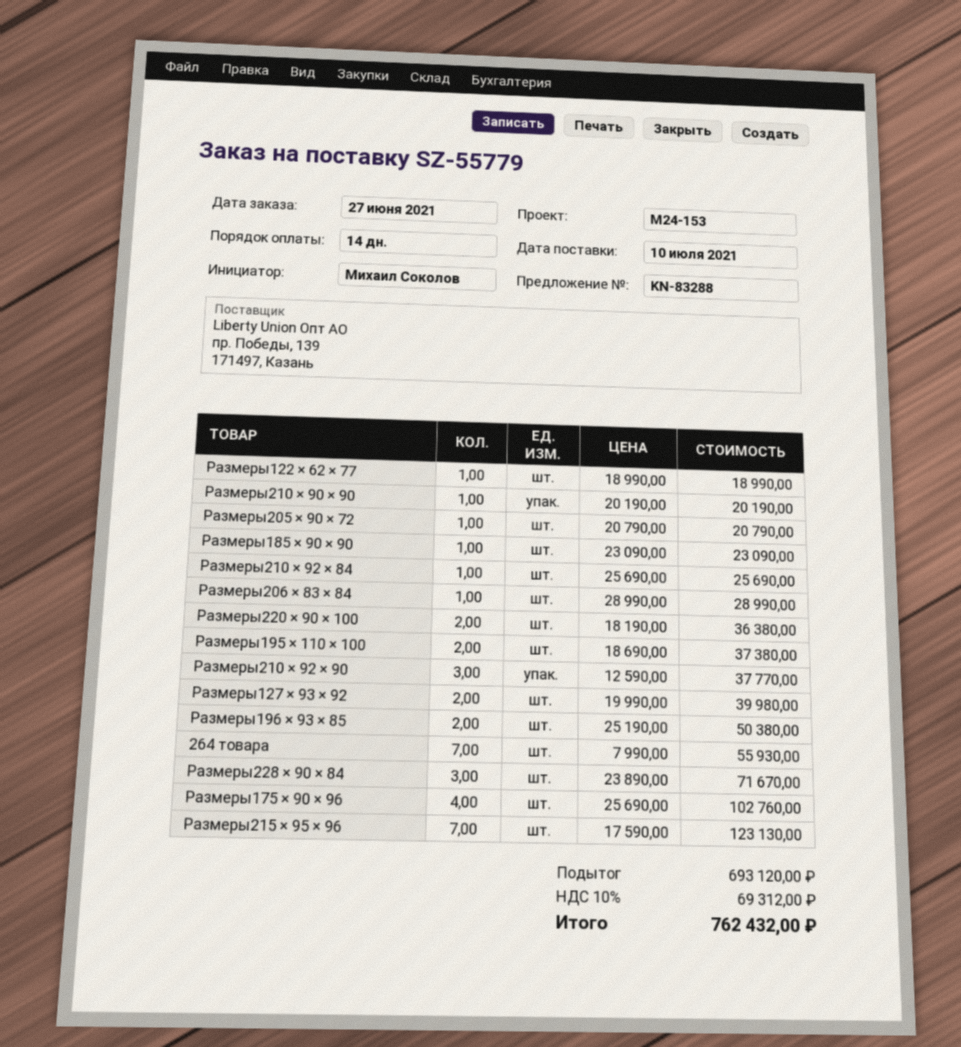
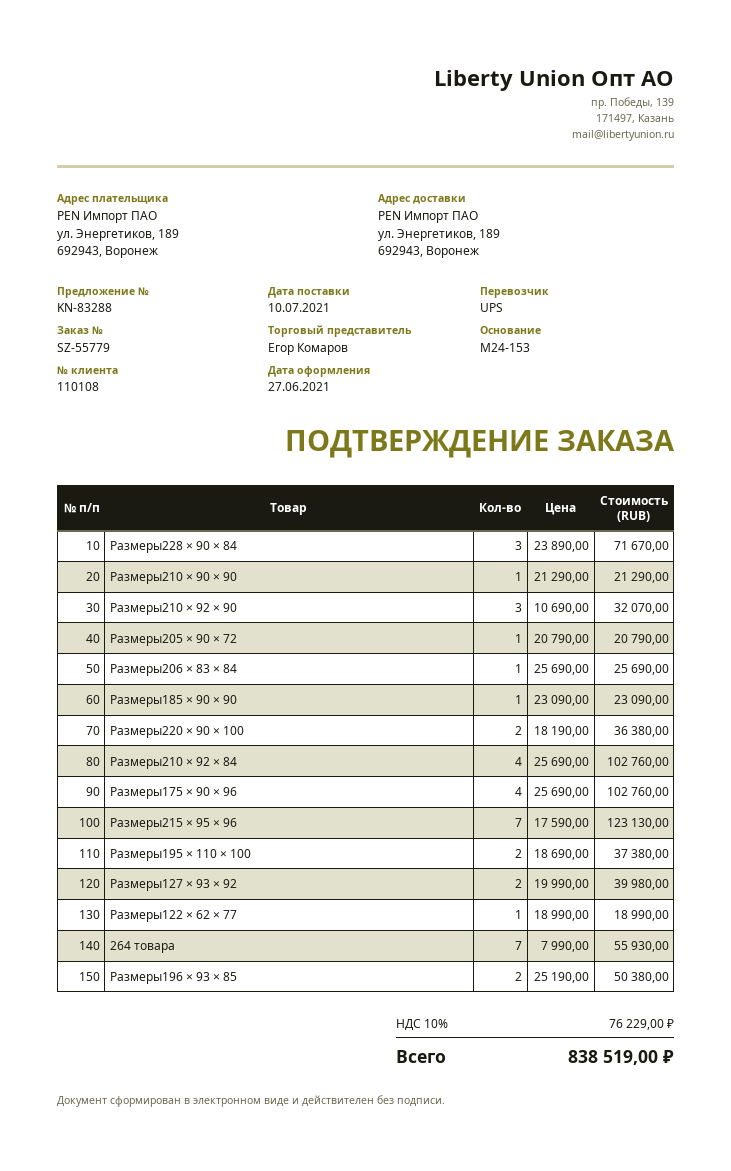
Размеры210 × 90 × 90: 1 x 20190.00 = 20190.00 -> 1 x 21290.00 = 21290.00
Размеры210 × 92 × 84: 1 x 25690.00 = 25690.00 -> 4 x 25690.00 = 102760.00
Размеры206 × 83 × 84: 1 x 28990.00 = 28990.00 -> 1 x 25690.00 = 25690.00
Размеры210 × 92 × 90: 3 x 12590.00 = 37770.00 -> 3 x 10690.00 = 32070.00
tax: 10% = 69312.00 -> 10% = 76229.00
total: 762432.00 -> 838519.00

